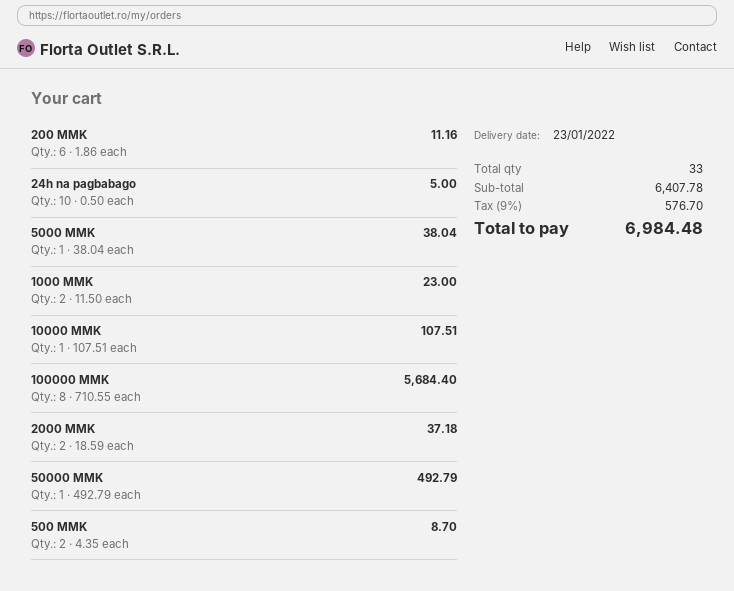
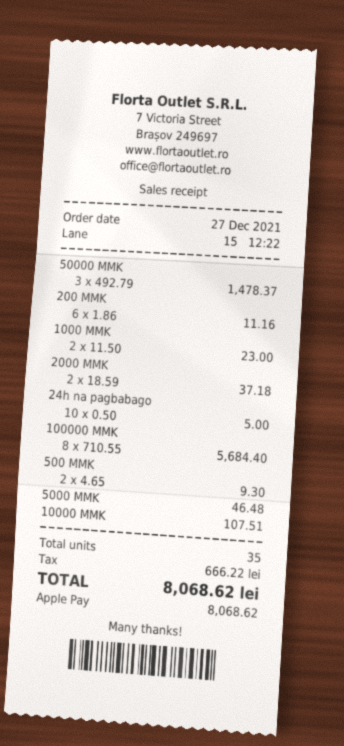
5000 MMK: 1 x 38.04 = 38.04 -> 1 x 46.48 = 46.48
50000 MMK: 1 x 492.79 = 492.79 -> 3 x 492.79 = 1478.37
500 MMK: 2 x 4.35 = 8.70 -> 2 x 4.65 = 9.30
total quantity: 33 -> 35
tax: 576.70 -> 666.22
total: 6984.48 -> 8068.62

